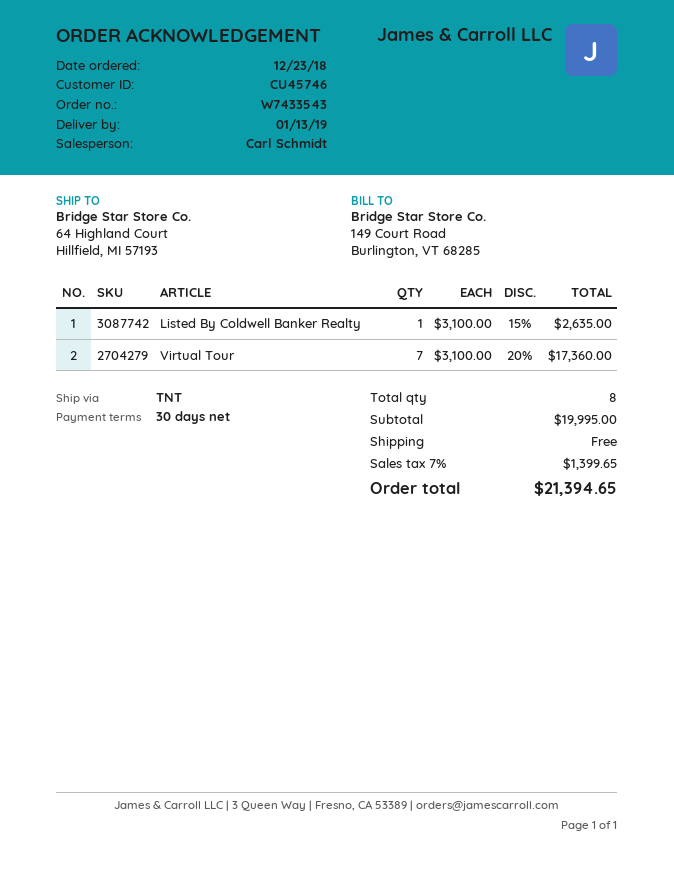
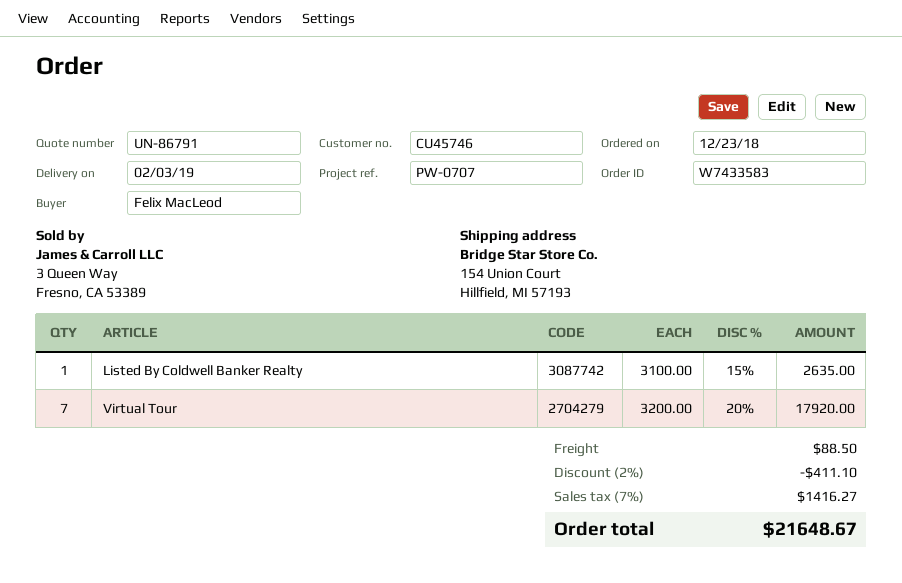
order number: W7433543 -> W7433583
delivery date: 2019-01-13 -> 2019-02-03
ship to: 64 Highland Court, Hillfield, MI 57193 -> 154 Union Court, Hillfield, MI 57193
Virtual Tour: 7 x 3100.00 - 20% = 17360.00 -> 7 x 3200.00 - 20% = 17920.00
discount: none -> 2% = 411.10
shipping: 0.00 -> 88.50
tax: 7% = 1399.65 -> 7% = 1416.27
total: 21394.65 -> 21648.67

